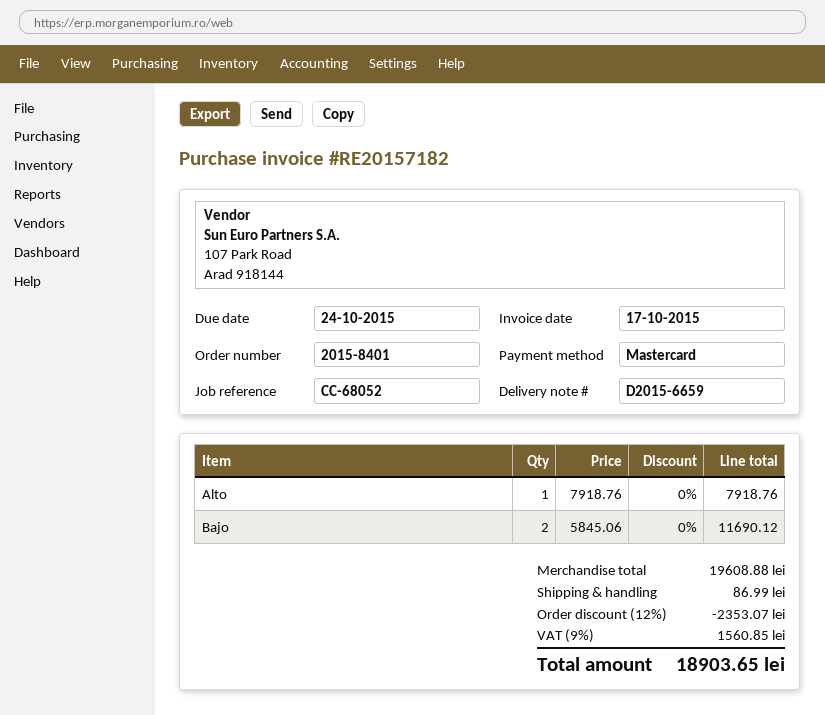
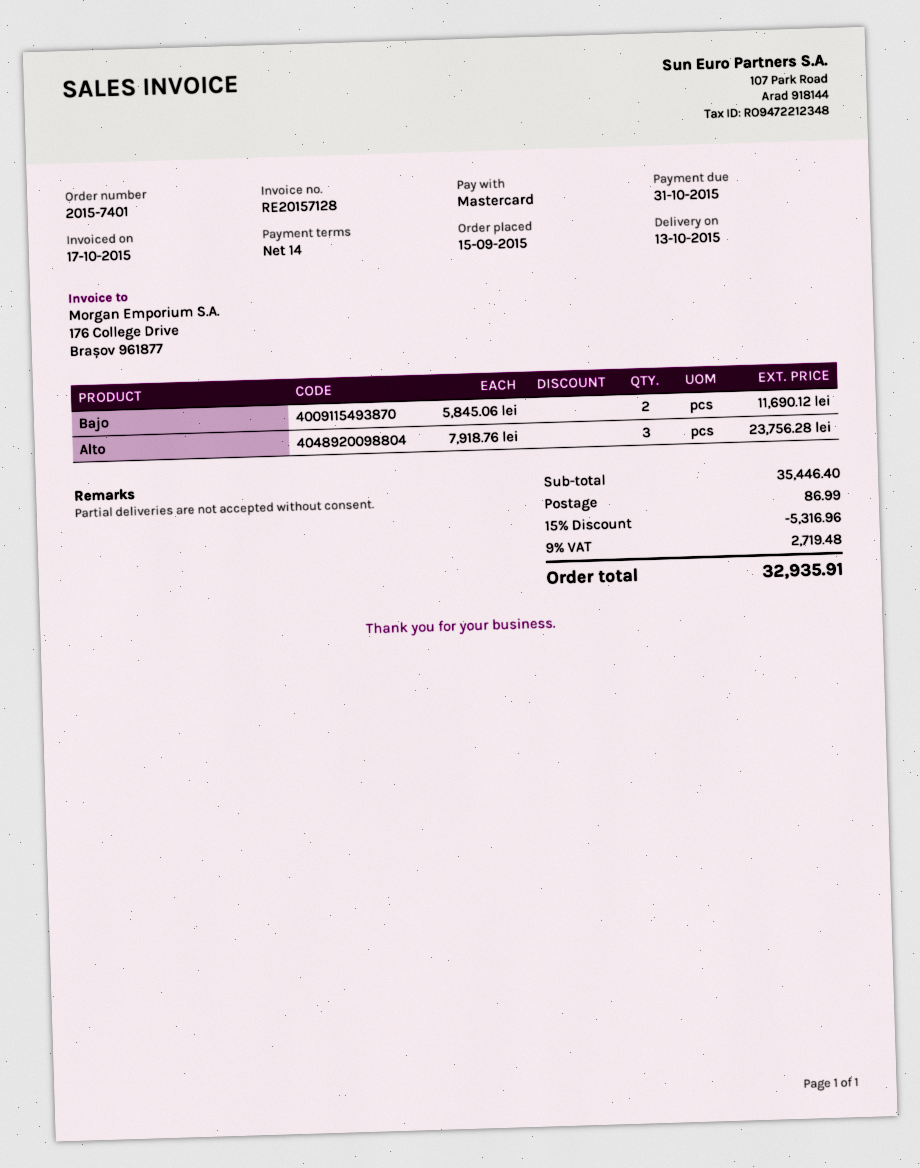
order number: 2015-8401 -> 2015-7401
invoice number: RE20157182 -> RE20157128
due date: 2015-10-24 -> 2015-10-31
Alto: 1 x 7918.76 = 7918.76 -> 3 x 7918.76 = 23756.28
subtotal: 19608.88 -> 35446.40
discount: 12% = 2353.07 -> 15% = 5316.96
tax: 9% = 1560.85 -> 9% = 2719.48
total: 18903.65 -> 32935.91

